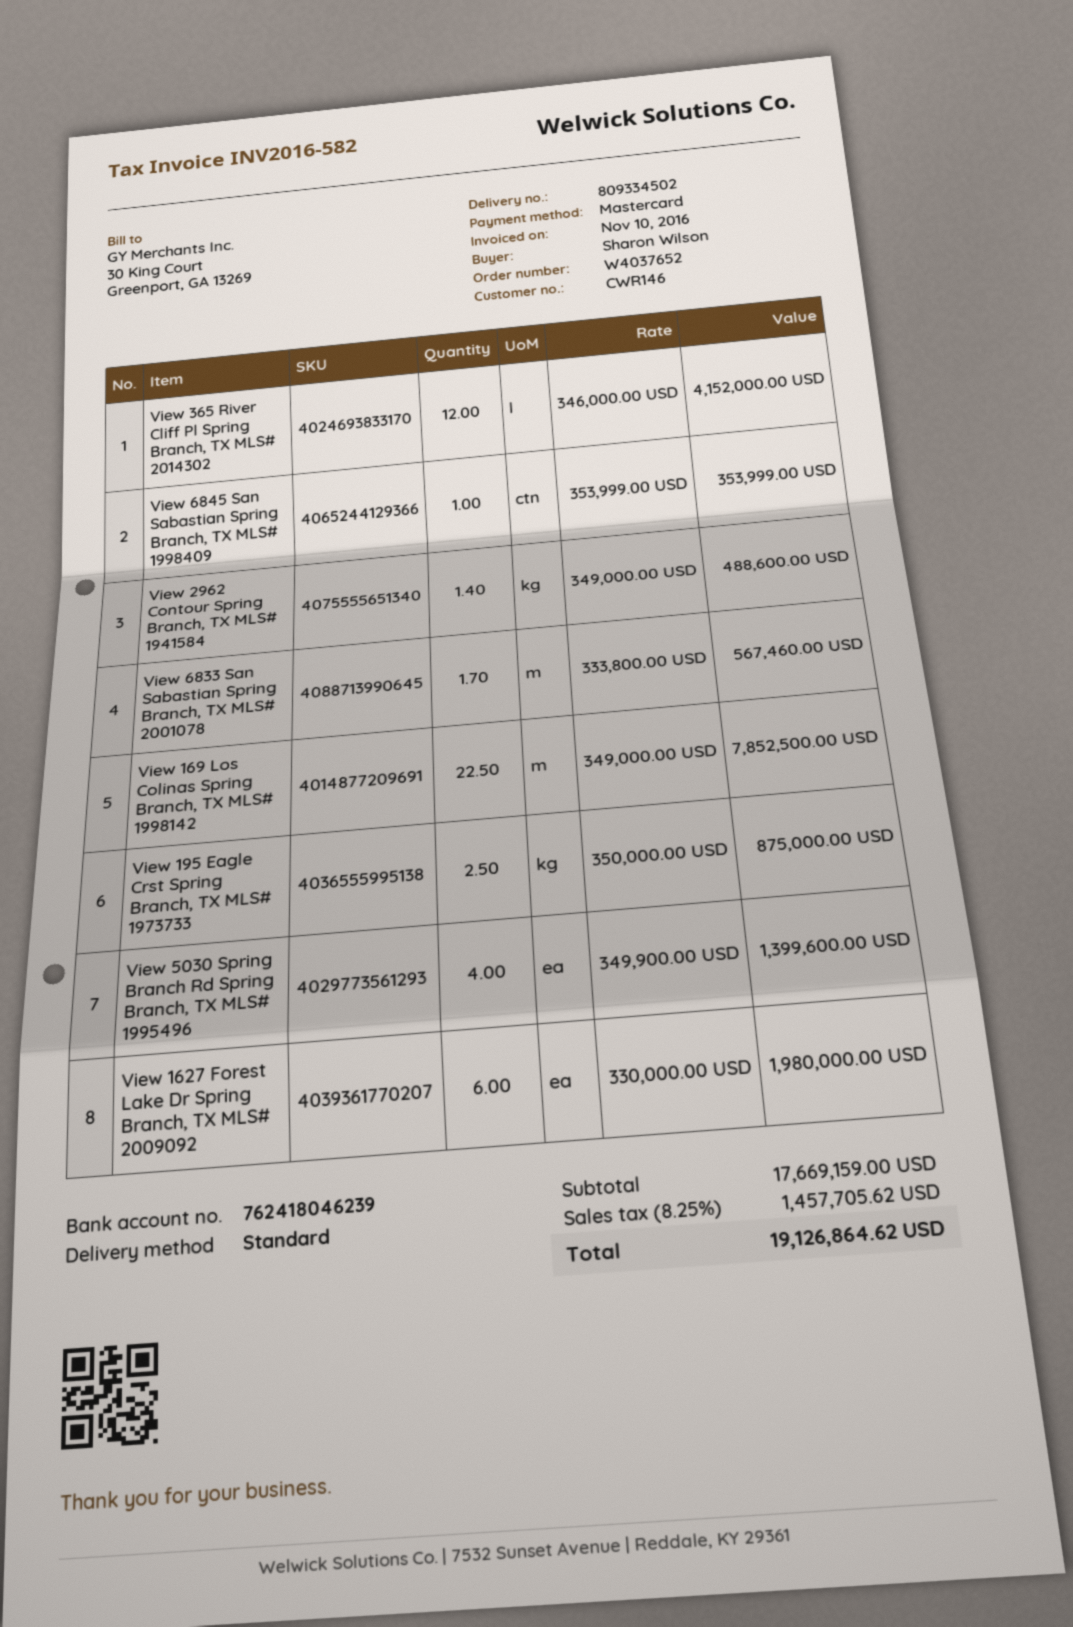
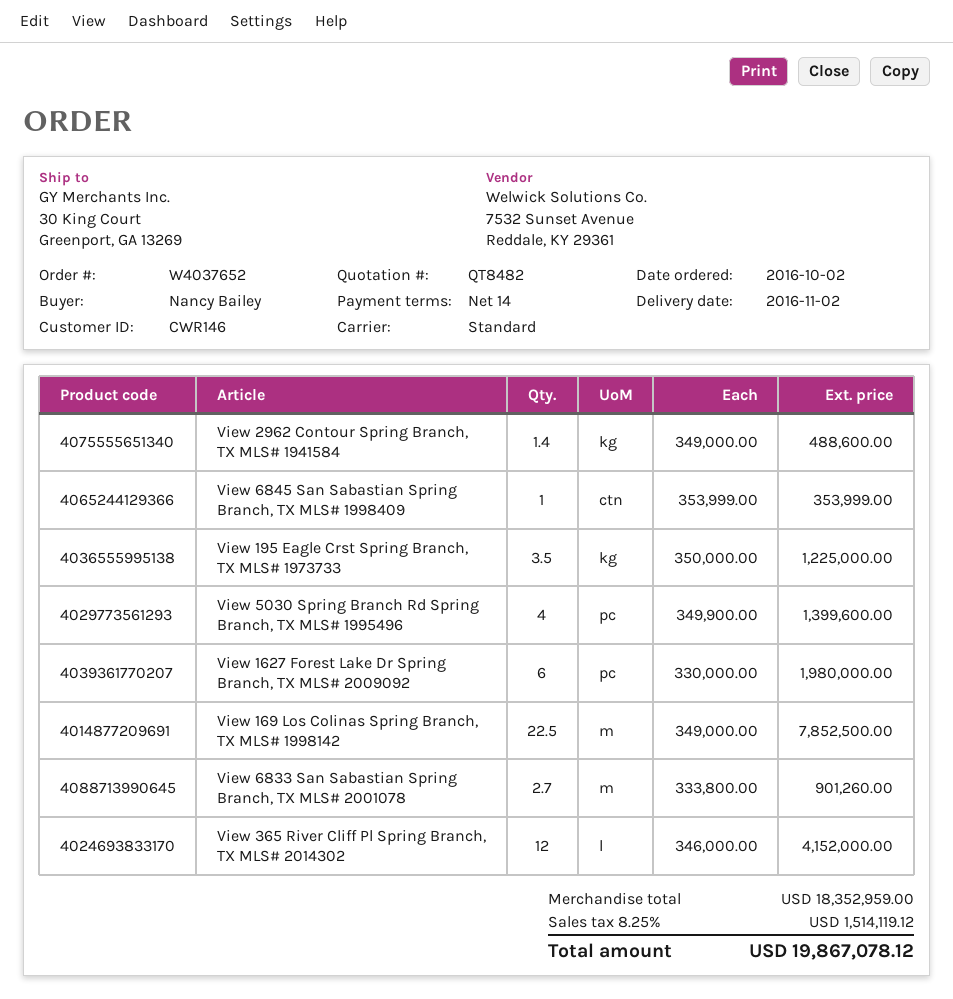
ordered by: Sharon Wilson -> Nancy Bailey
View 6833 San Sabastian Spring Branch, TX MLS# 2001078: 1.7 x 333800.00 = 567460.00 -> 2.7 x 333800.00 = 901260.00
View 195 Eagle Crst Spring Branch, TX MLS# 1973733: 2.5 x 350000.00 = 875000.00 -> 3.5 x 350000.00 = 1225000.00
subtotal: 17669159.00 -> 18352959.00
tax: 8.25% = 1457705.62 -> 8.25% = 1514119.12
total: 19126864.62 -> 19867078.12

